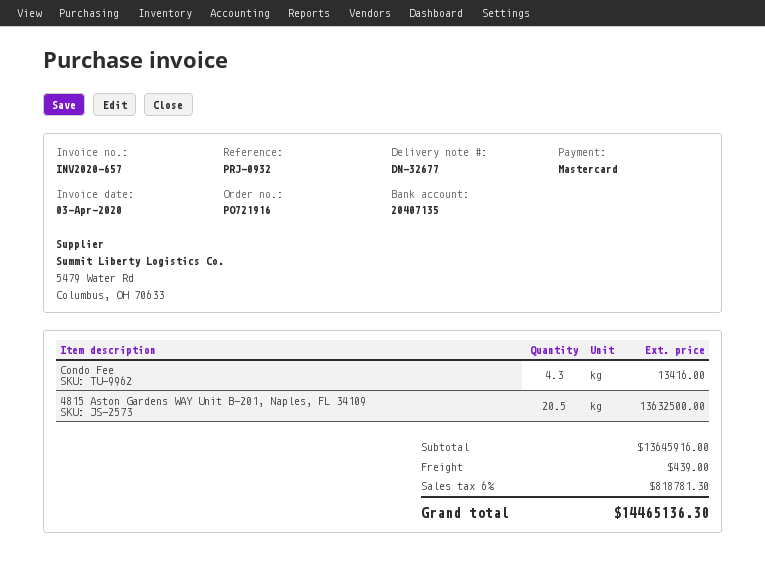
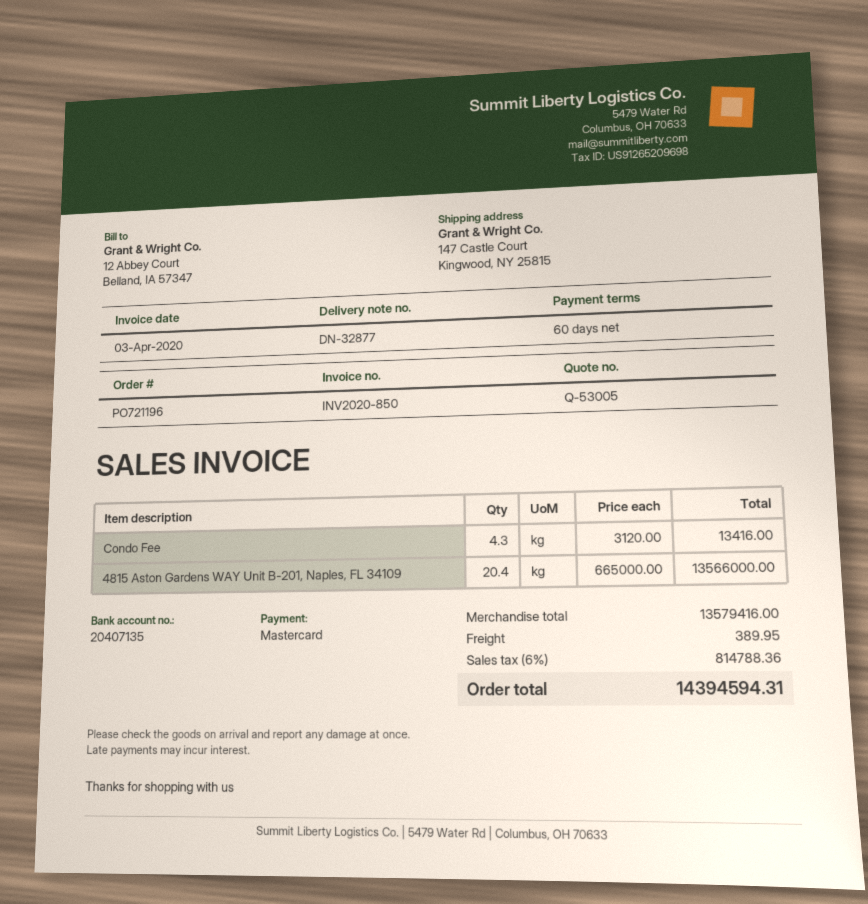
order number: PO721916 -> PO721196
delivery note number: DN-32677 -> DN-32877
invoice number: INV2020-657 -> INV2020-850
4815 Aston Gardens WAY Unit B-201, Naples, FL 34109: 20.5 for 13632500.00 -> 20.4 for 13566000.00
subtotal: 13645916.00 -> 13579416.00
shipping: 439.00 -> 389.95
tax: 6% = 818781.30 -> 6% = 814788.36
total: 14465136.30 -> 14394594.31

